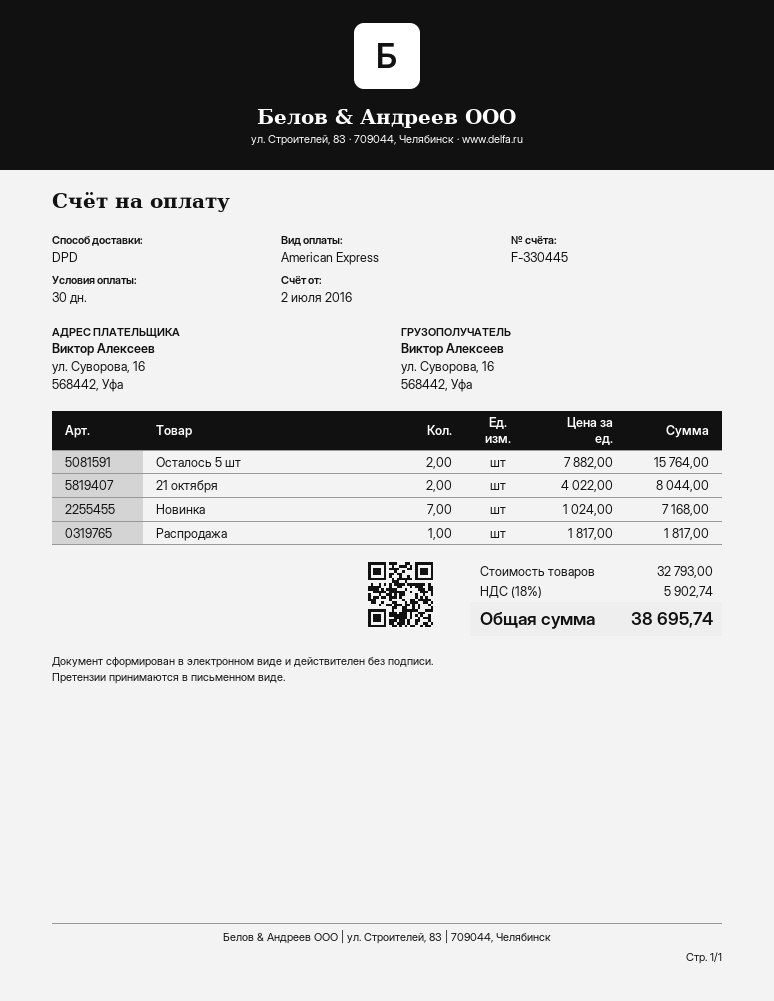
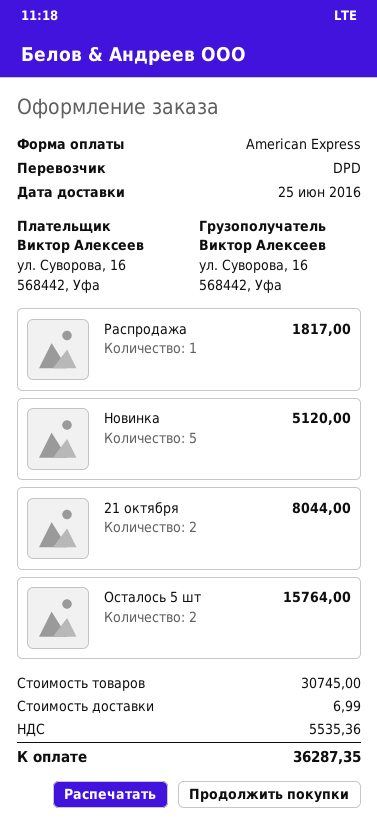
Новинка: 7 for 7168.00 -> 5 for 5120.00
subtotal: 32793.00 -> 30745.00
shipping: none -> 6.99
tax: 5902.74 -> 5535.36
total: 38695.74 -> 36287.35

